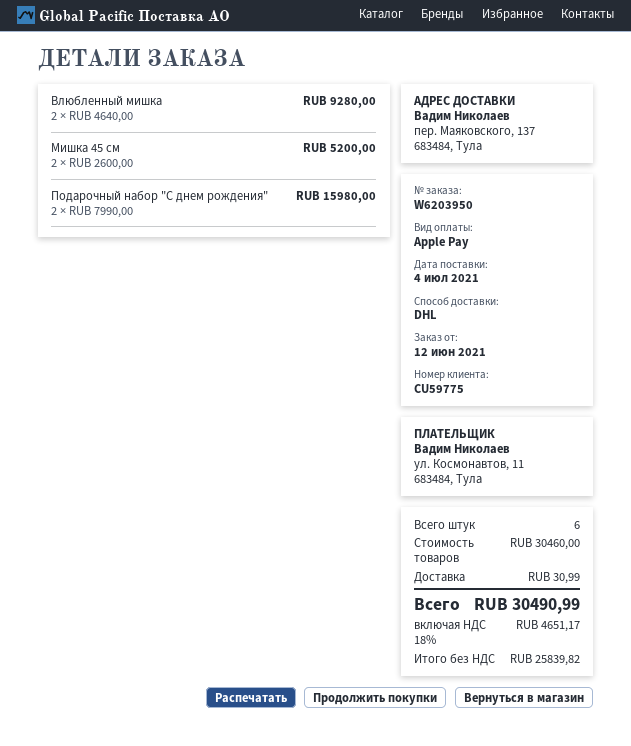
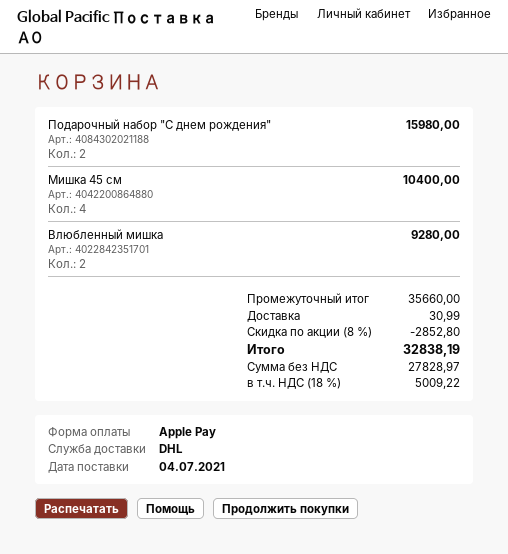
Мишка 45 см: 2 for 5200.00 -> 4 for 10400.00
subtotal: 30460.00 -> 35660.00
discount: none -> 8% = 2852.80
net: 25839.82 -> 27828.97
tax: 18% = 4651.17 -> 18% = 5009.22
total: 30490.99 -> 32838.19

